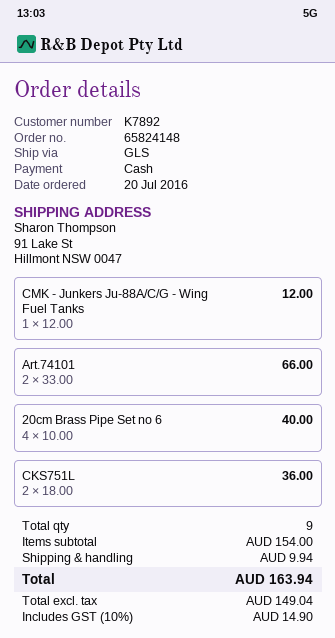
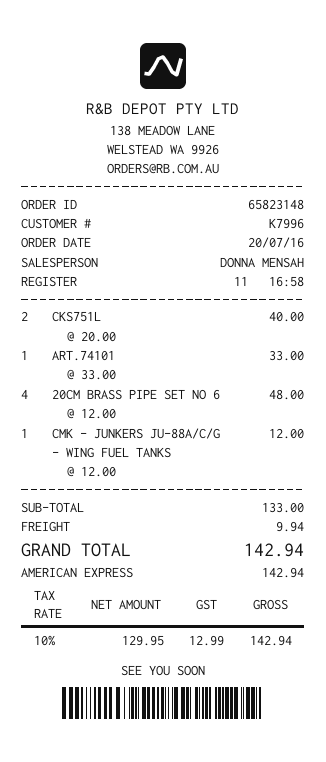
order number: 65824148 -> 65823148
customer number: K7892 -> K7996
payment method: cash -> American Express
Art.74101: 2 x 33.00 = 66.00 -> 1 x 33.00 = 33.00
20cm Brass Pipe Set no 6: 4 x 10.00 = 40.00 -> 4 x 12.00 = 48.00
CKS751L: 2 x 18.00 = 36.00 -> 2 x 20.00 = 40.00
subtotal: 154.00 -> 133.00
net: 149.04 -> 129.95
tax: 10% = 14.90 -> 10% = 12.99
total: 163.94 -> 142.94

